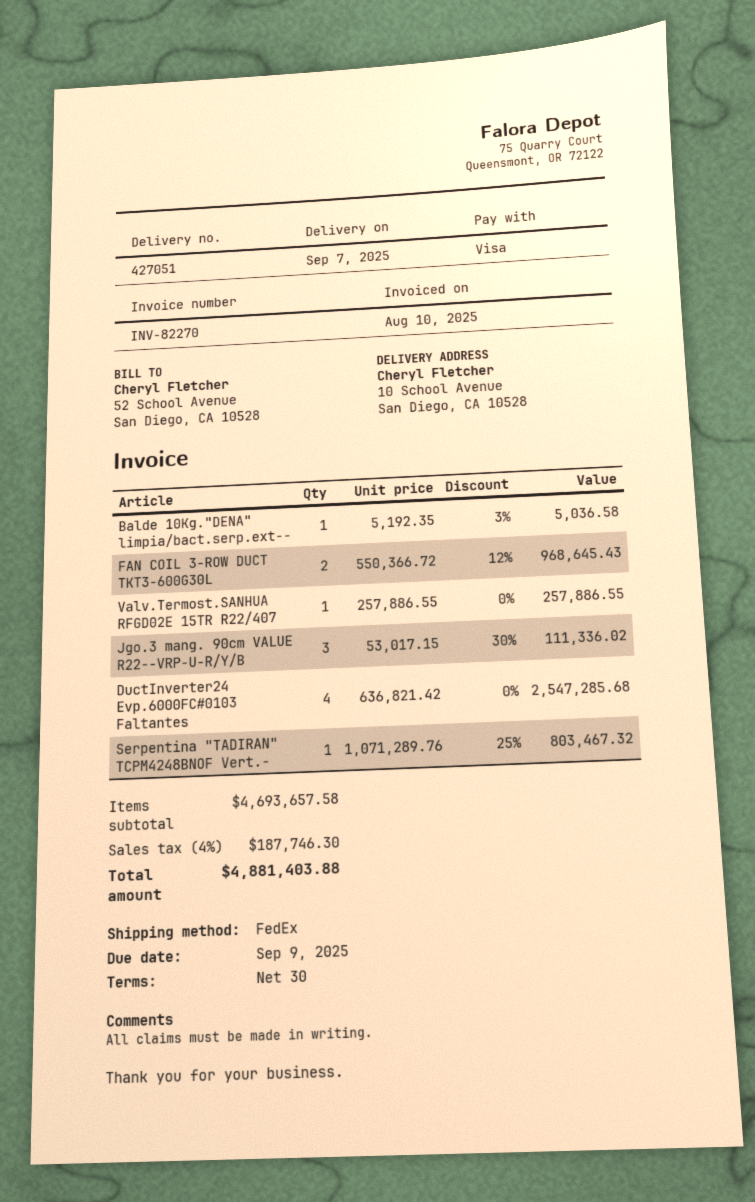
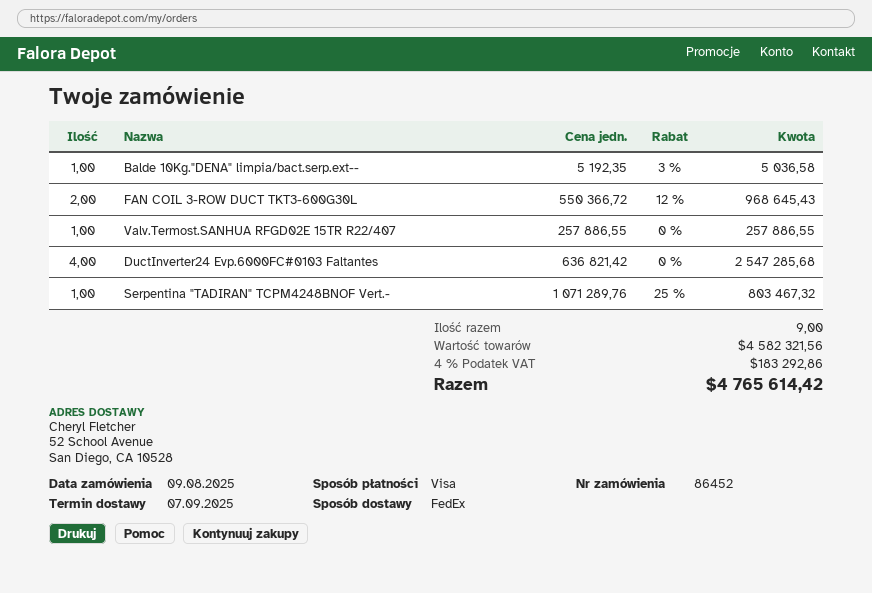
ship to: 10 School Avenue, San Diego, CA 10528 -> 52 School Avenue, San Diego, CA 10528
Jgo.3 mang. 90cm VALUE R22--VRP-U-R/Y/B: 3 x 53017.15 - 30% = 111336.02 -> none
subtotal: 4693657.58 -> 4582321.56
tax: 4% = 187746.30 -> 4% = 183292.86
total: 4881403.88 -> 4765614.42

